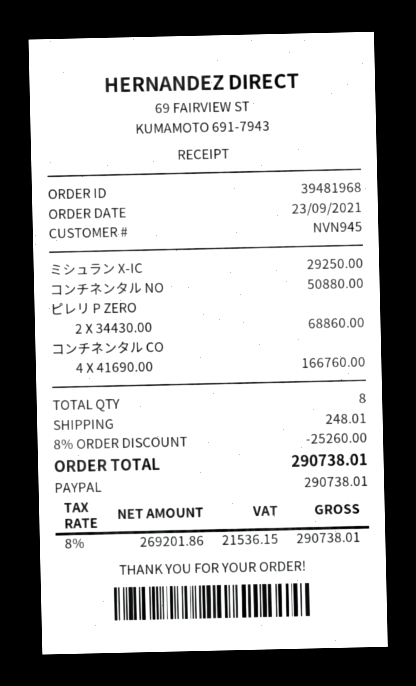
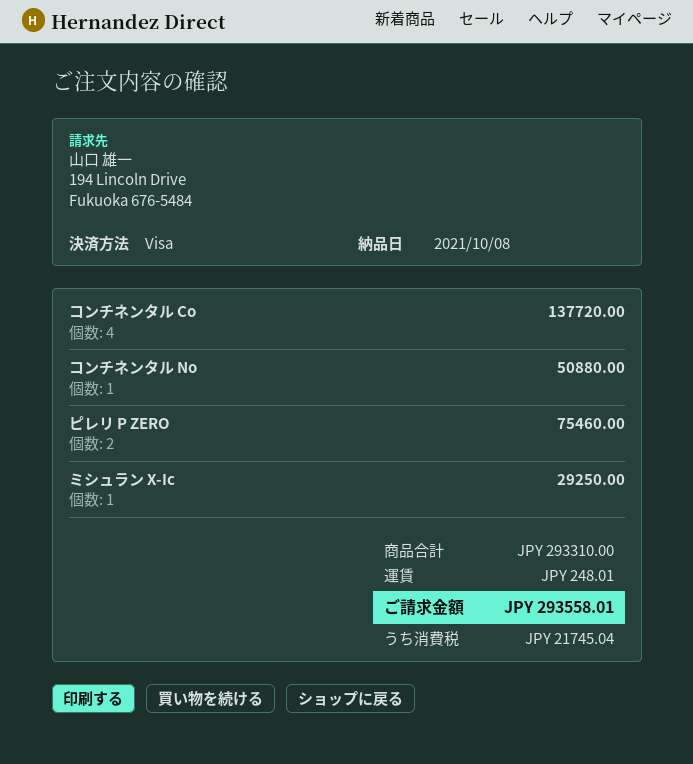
payment method: PayPal -> Visa
ピレリ P ZERO: 2 for 68860.00 -> 2 for 75460.00
コンチネンタル CO: 4 for 166760.00 -> 4 for 137720.00
discount: 8% = 25260.00 -> none
tax: 21536.15 -> 21745.04
total: 290738.01 -> 293558.01

